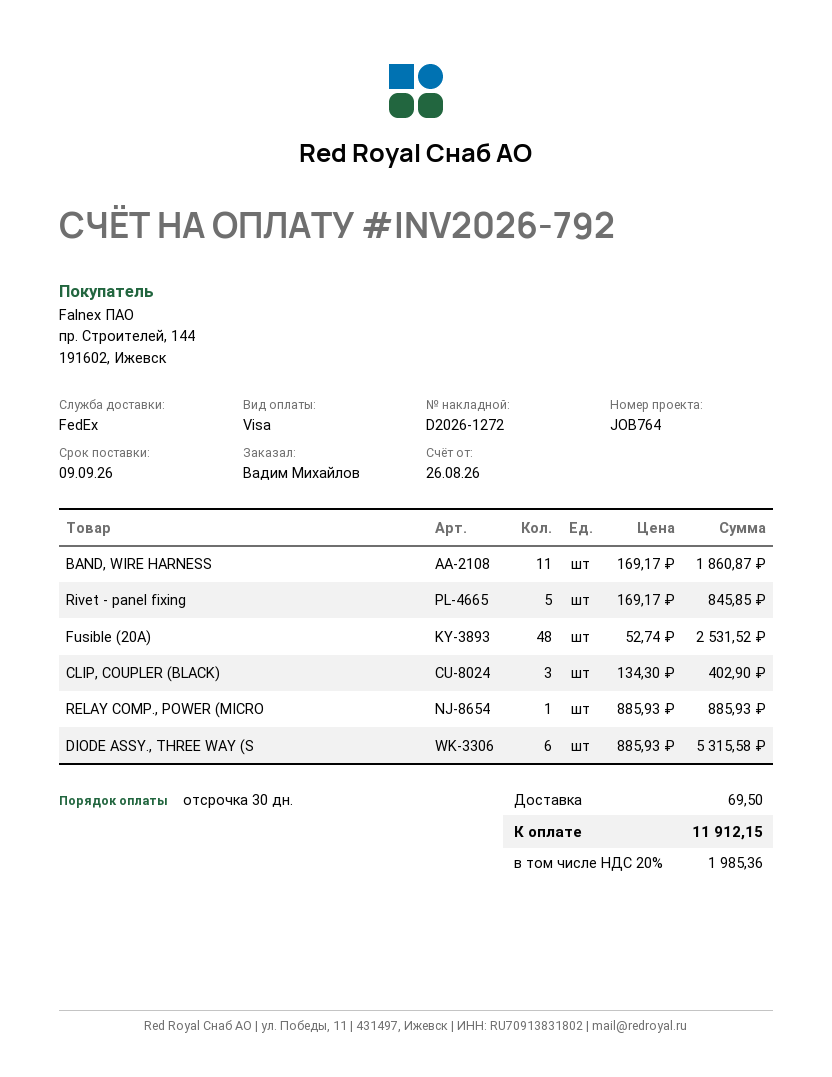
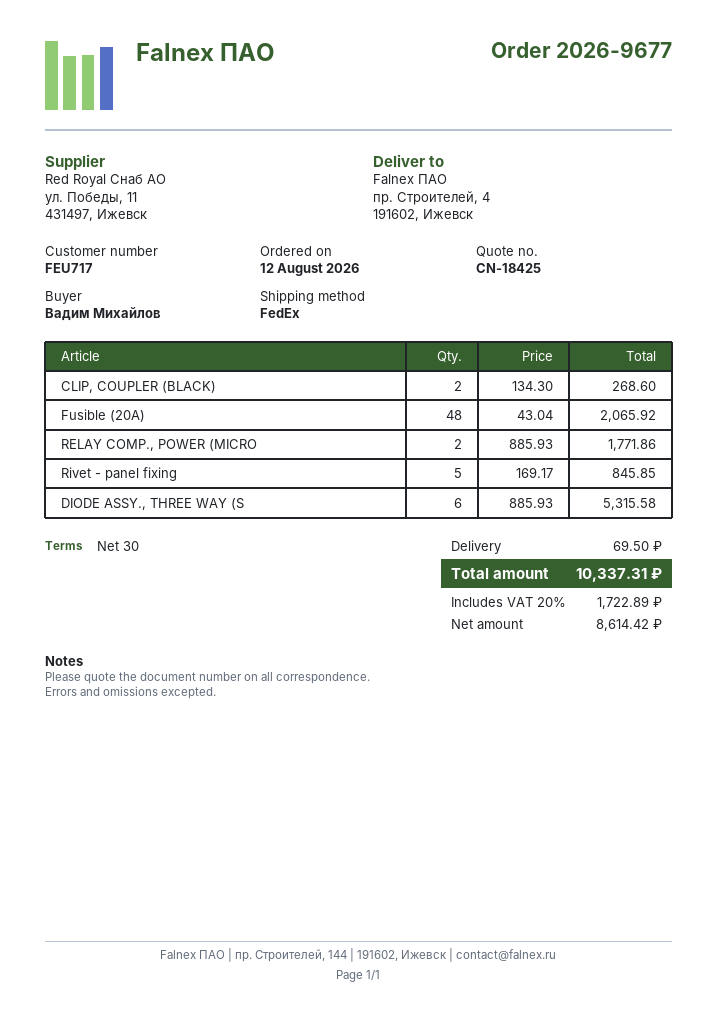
BAND, WIRE HARNESS: 11 x 169.17 = 1860.87 -> none
Fusible (20A): 48 x 52.74 = 2531.52 -> 48 x 43.04 = 2065.92
CLIP, COUPLER (BLACK): 3 x 134.30 = 402.90 -> 2 x 134.30 = 268.60
RELAY COMP., POWER (MICRO: 1 x 885.93 = 885.93 -> 2 x 885.93 = 1771.86
tax: 20% = 1985.36 -> 20% = 1722.89
total: 11912.15 -> 10337.31

